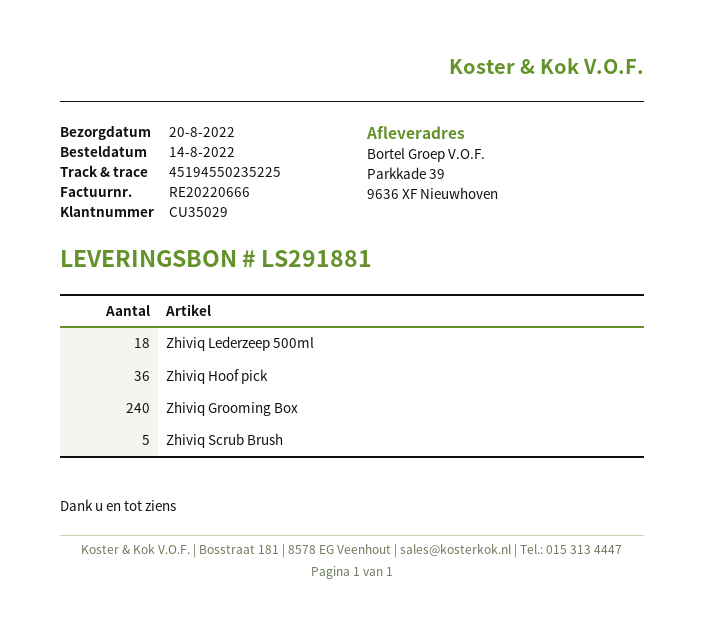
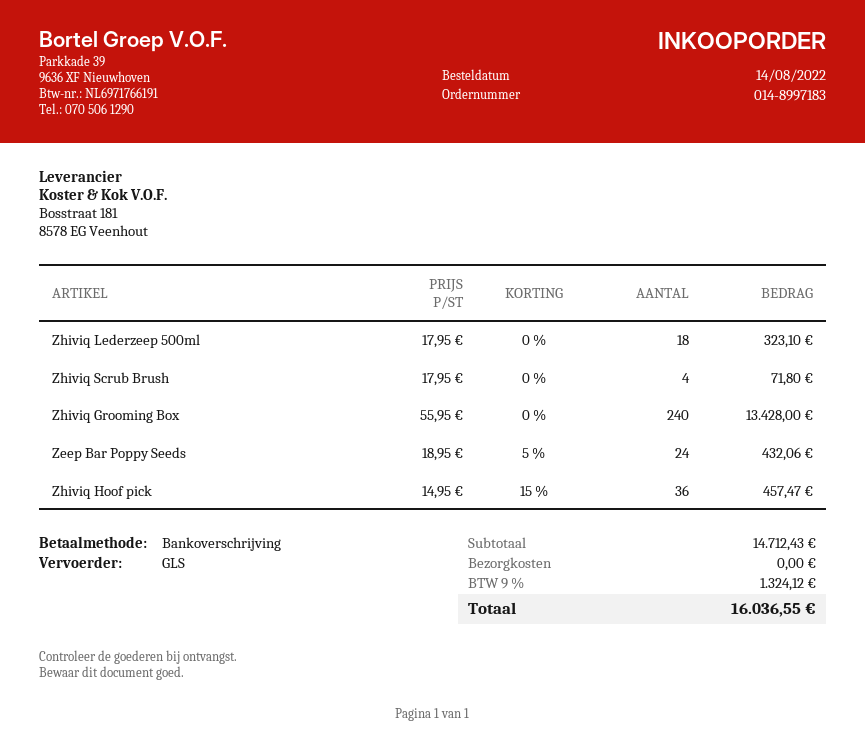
Zhiviq Scrub Brush: 5 -> 4
Zeep Bar Poppy Seeds: none -> 24

